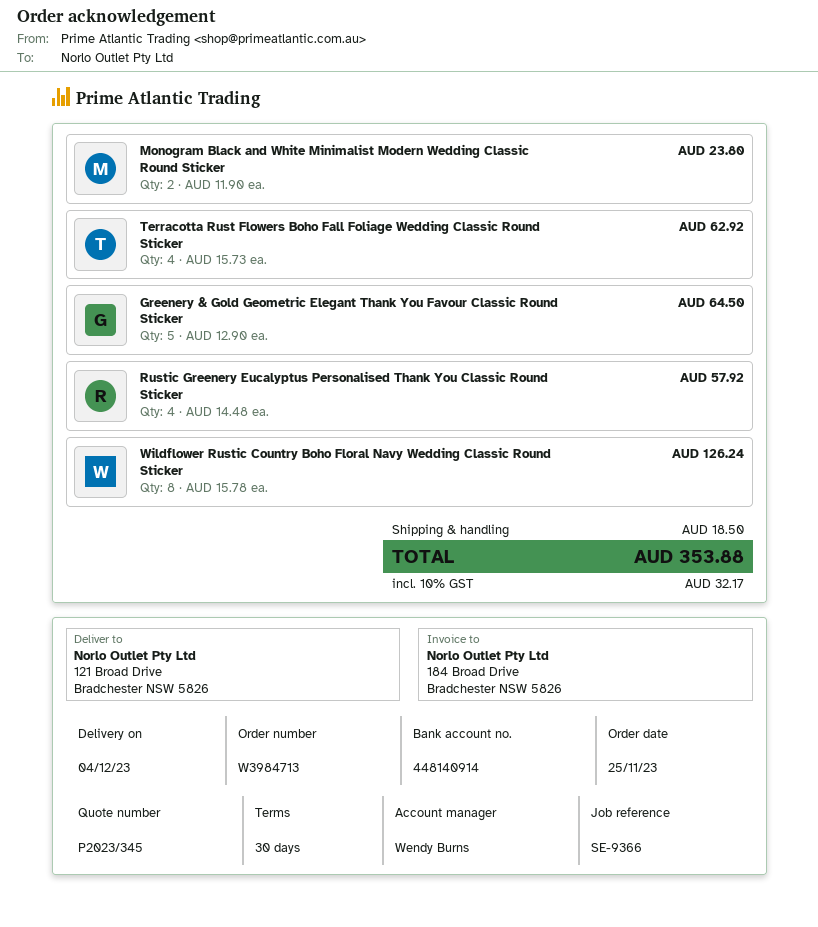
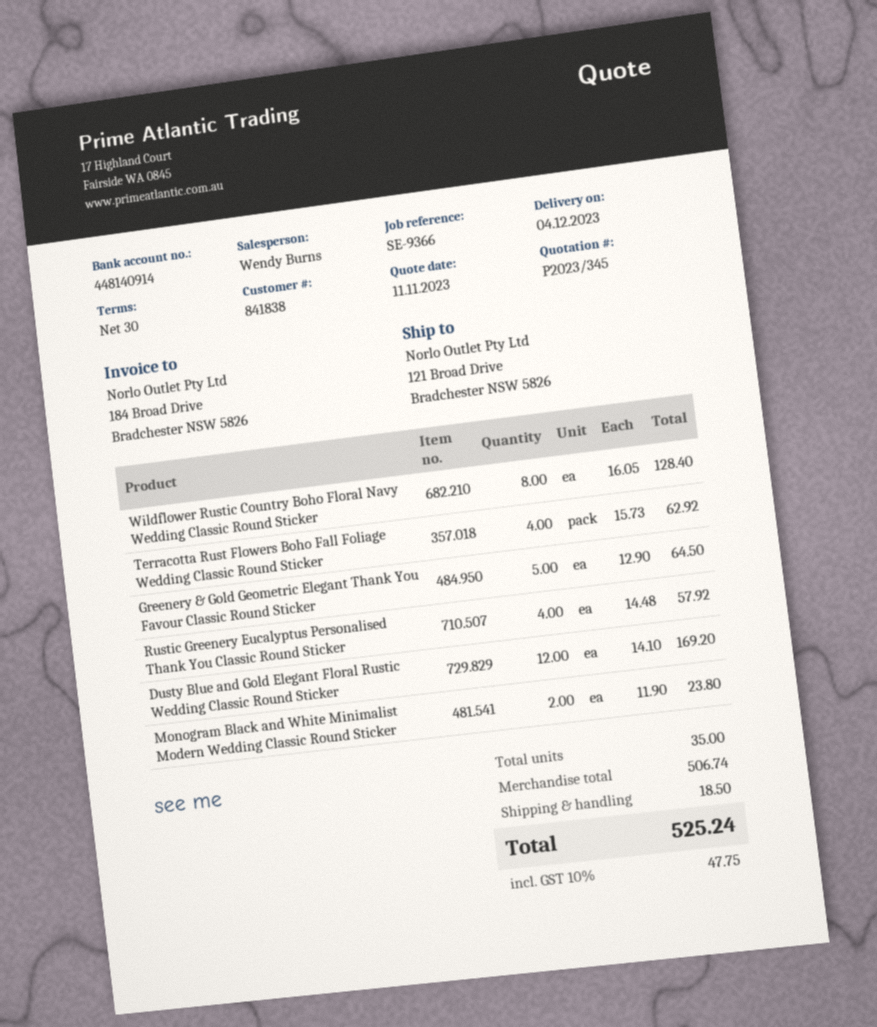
Wildflower Rustic Country Boho Floral Navy Wedding Classic Round Sticker: 8 x 15.78 = 126.24 -> 8 x 16.05 = 128.40
Dusty Blue and Gold Elegant Floral Rustic Wedding Classic Round Sticker: none -> 12 x 14.10 = 169.20
tax: 10% = 32.17 -> 10% = 47.75
total: 353.88 -> 525.24

